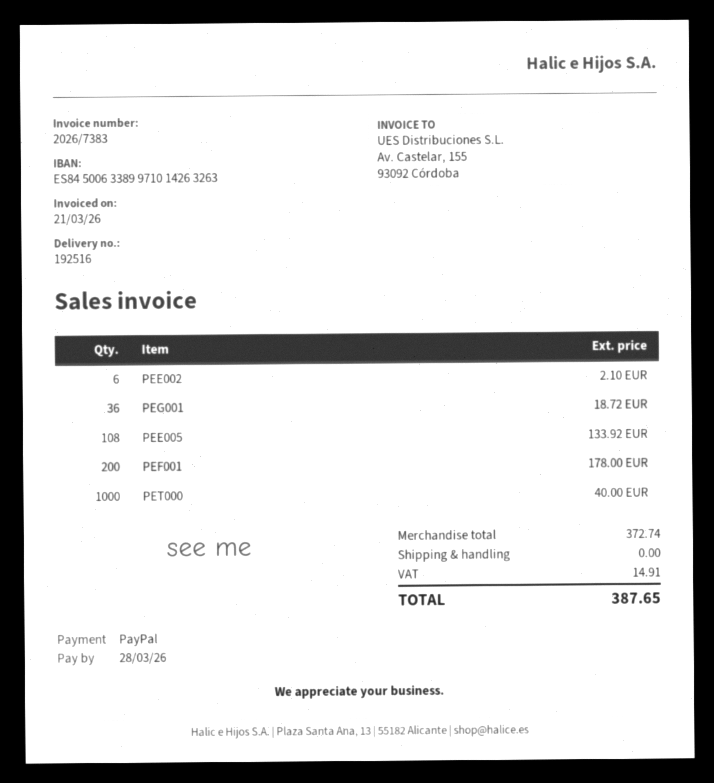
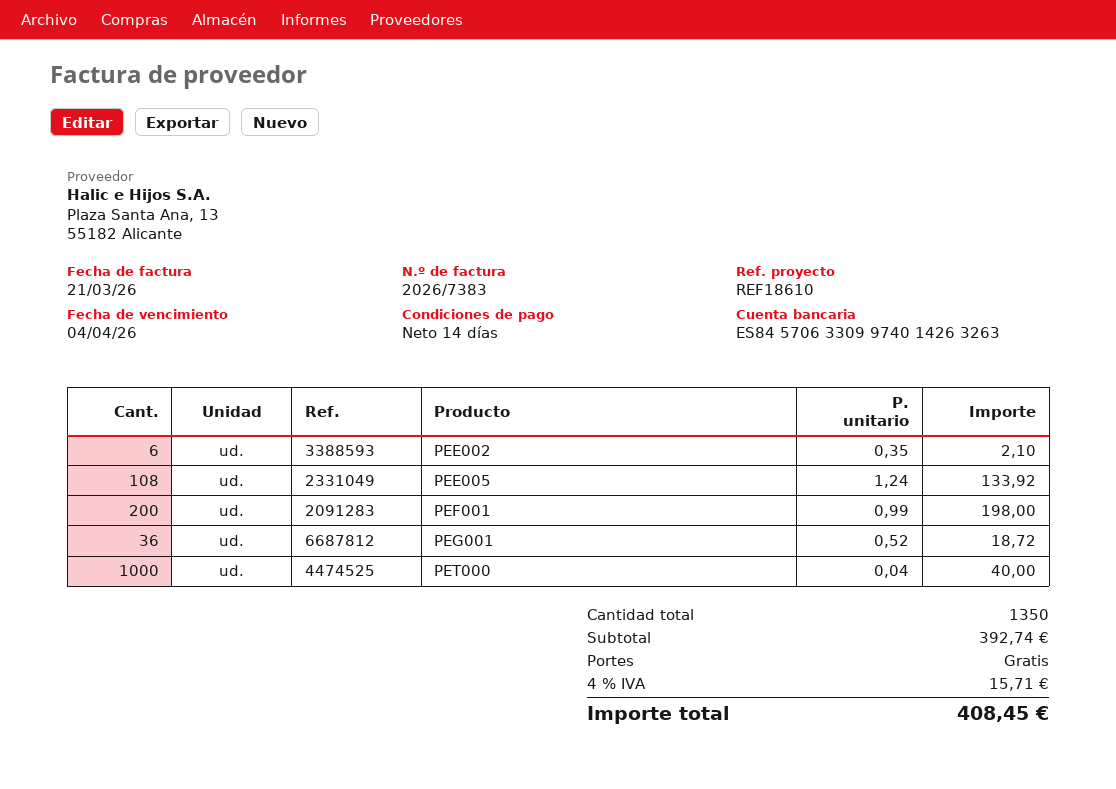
due date: 2026-03-28 -> 2026-04-04
bank account: ES8450063389971014263263 -> ES8457063309974014263263
PEF001: 200 for 178.00 -> 200 for 198.00
subtotal: 372.74 -> 392.74
tax: 14.91 -> 15.71
total: 387.65 -> 408.45

